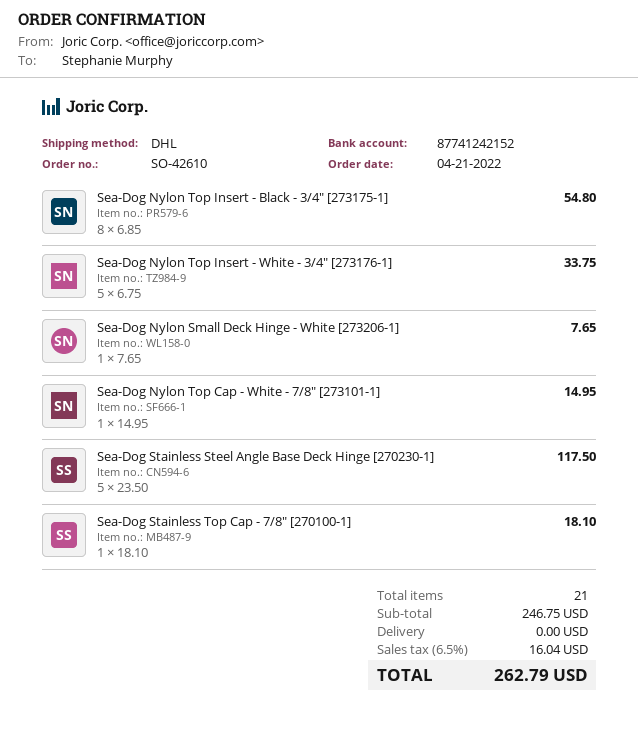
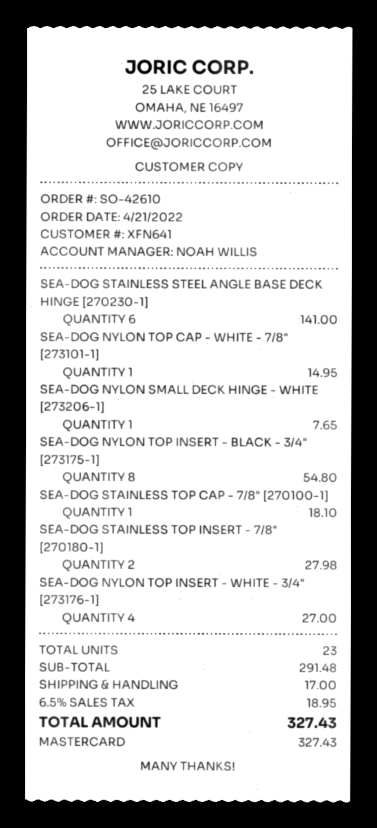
Sea-Dog Nylon Top Insert - White - 3/4" [273176-1]: 5 for 33.75 -> 4 for 27.00
Sea-Dog Stainless Steel Angle Base Deck Hinge [270230-1]: 5 for 117.50 -> 6 for 141.00
SEA-DOG STAINLESS TOP INSERT - 7/8" [270180-1]: none -> 2 for 27.98
total quantity: 21 -> 23
subtotal: 246.75 -> 291.48
shipping: 0.00 -> 17.00
tax: 6.5% = 16.04 -> 6.5% = 18.95
total: 262.79 -> 327.43

